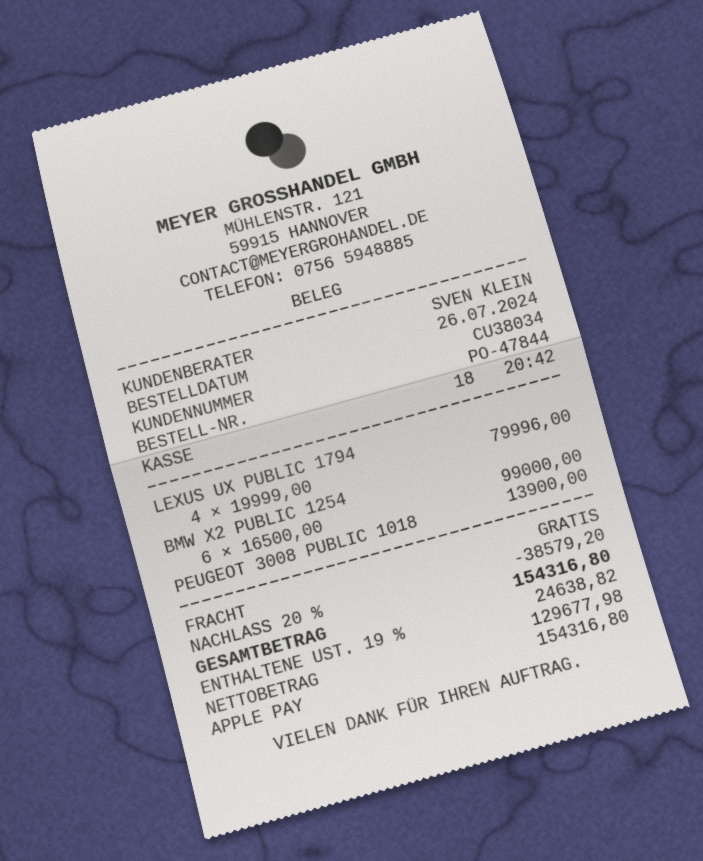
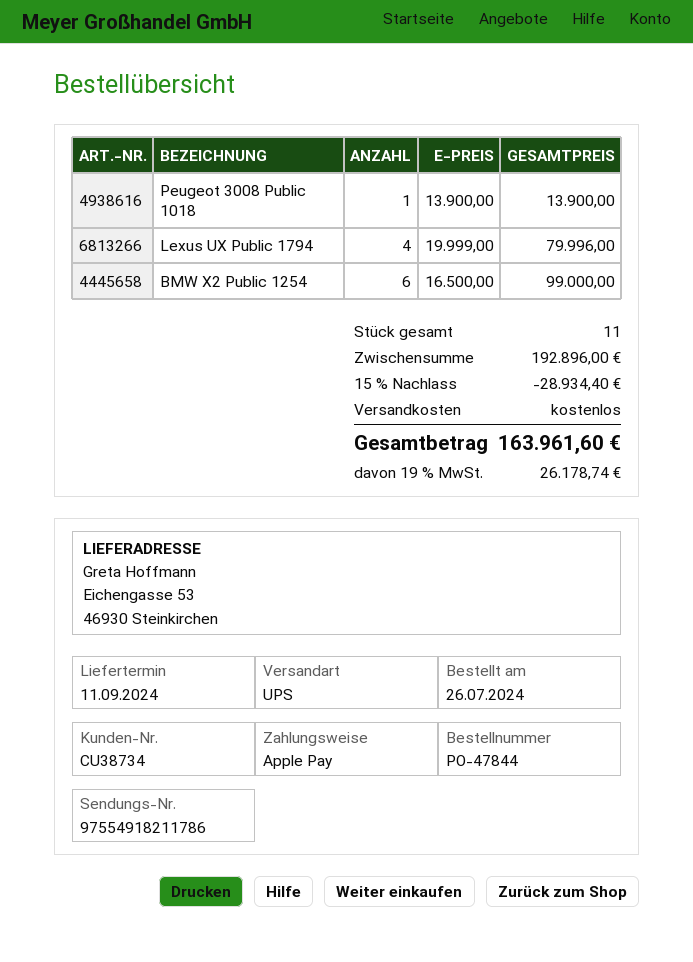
customer number: CU38034 -> CU38734
discount: 20% = 38579.20 -> 15% = 28934.40
tax: 19% = 24638.82 -> 19% = 26178.74
total: 154316.80 -> 163961.60

